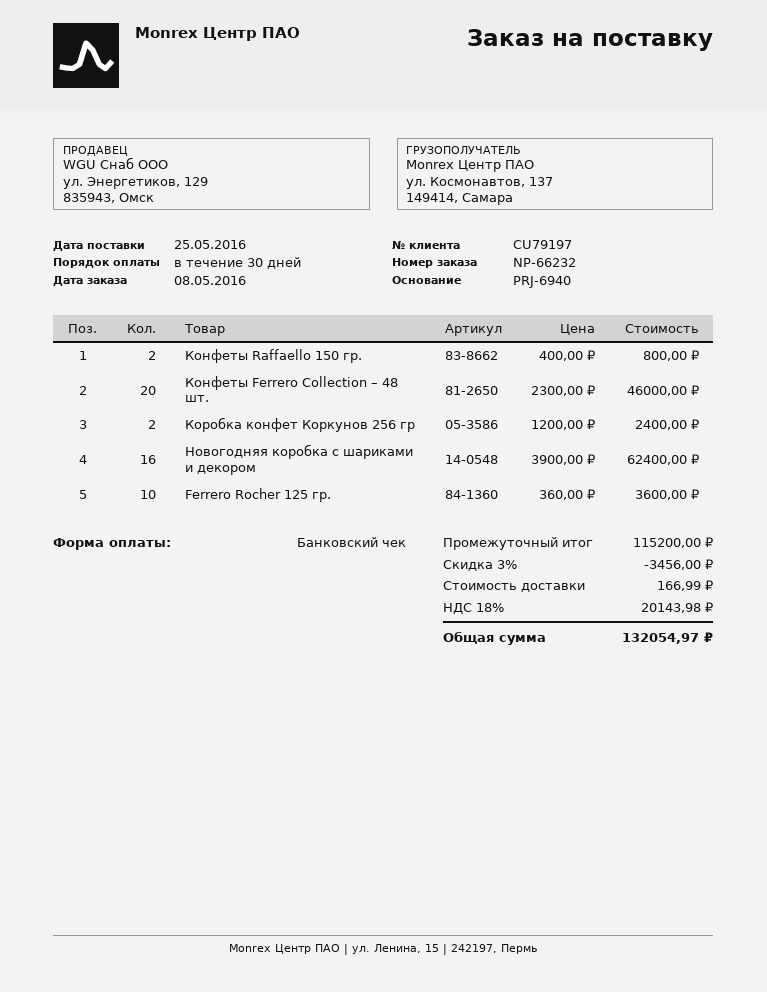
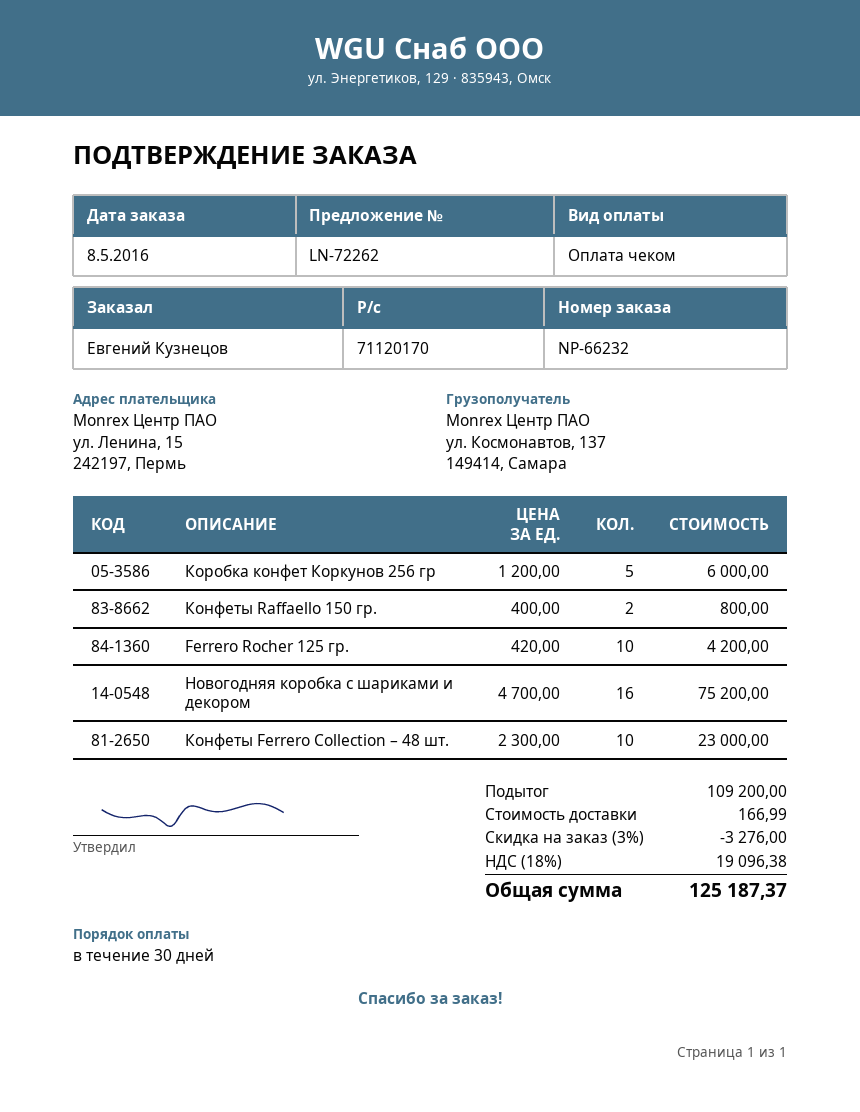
Конфеты Ferrero Collection – 48 шт.: 20 x 2300.00 = 46000.00 -> 10 x 2300.00 = 23000.00
Коробка конфет Коркунов 256 гр: 2 x 1200.00 = 2400.00 -> 5 x 1200.00 = 6000.00
Новогодняя коробка с шариками и декором: 16 x 3900.00 = 62400.00 -> 16 x 4700.00 = 75200.00
Ferrero Rocher 125 гр.: 10 x 360.00 = 3600.00 -> 10 x 420.00 = 4200.00
subtotal: 115200.00 -> 109200.00
discount: 3% = 3456.00 -> 3% = 3276.00
tax: 18% = 20143.98 -> 18% = 19096.38
total: 132054.97 -> 125187.37

